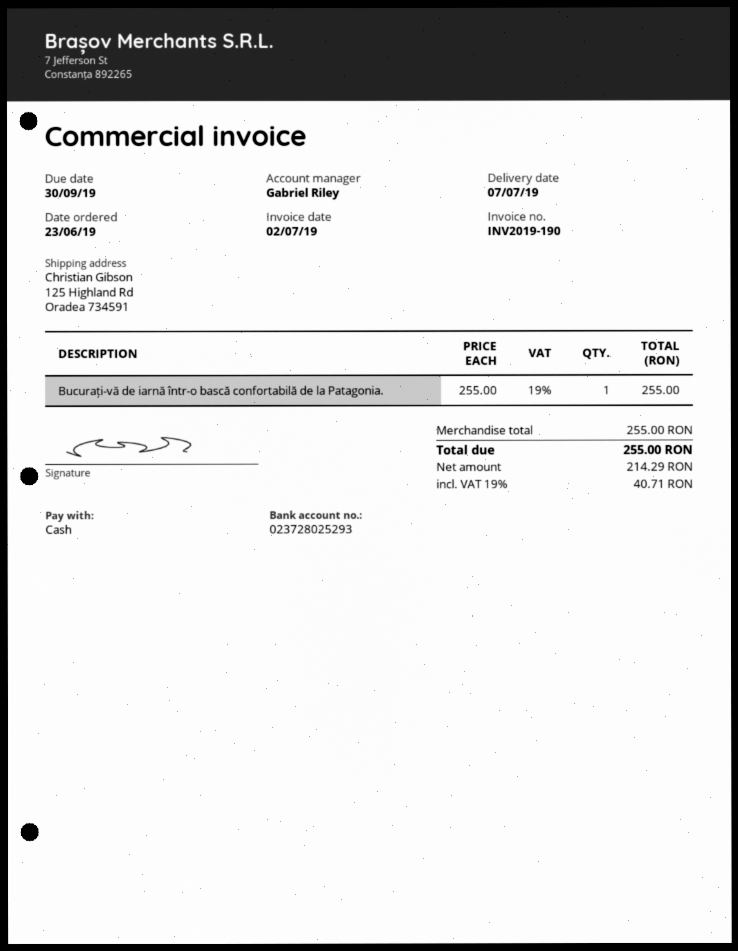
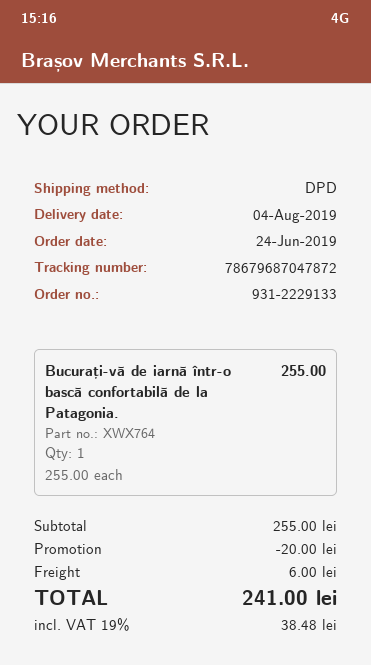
order date: 2019-06-23 -> 2019-06-24
delivery date: 2019-07-07 -> 2019-08-04
discount: none -> 20.00
shipping: none -> 6.00
tax: 19% = 40.71 -> 19% = 38.48
total: 255.00 -> 241.00

